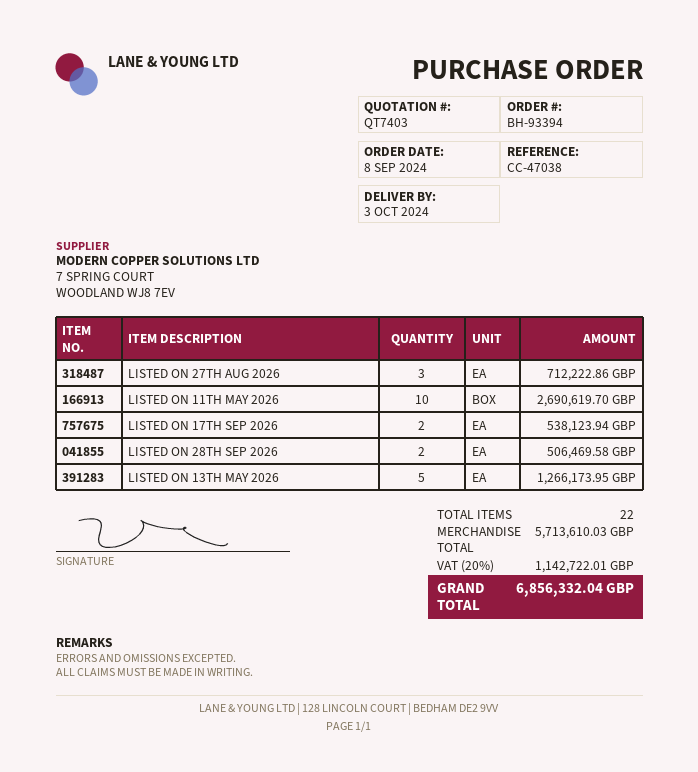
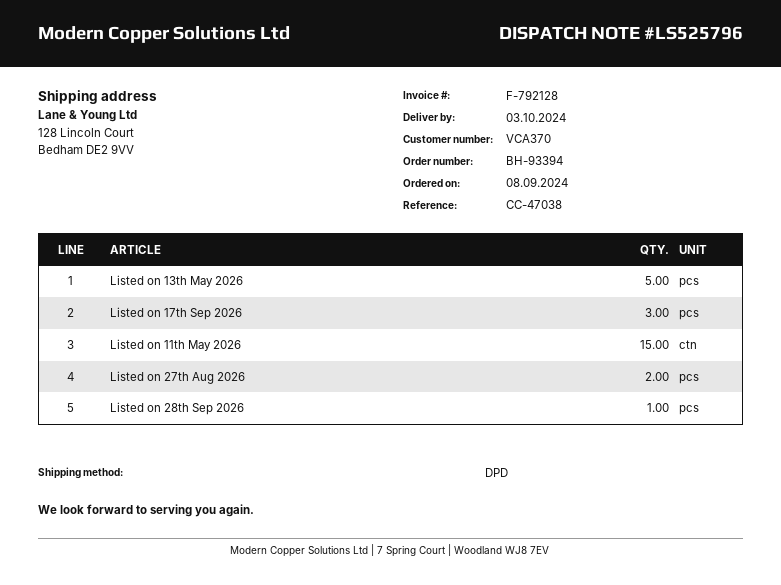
LISTED ON 27TH AUG 2026: 3 -> 2
LISTED ON 11TH MAY 2026: 10 -> 15
LISTED ON 17TH SEP 2026: 2 -> 3
LISTED ON 28TH SEP 2026: 2 -> 1

